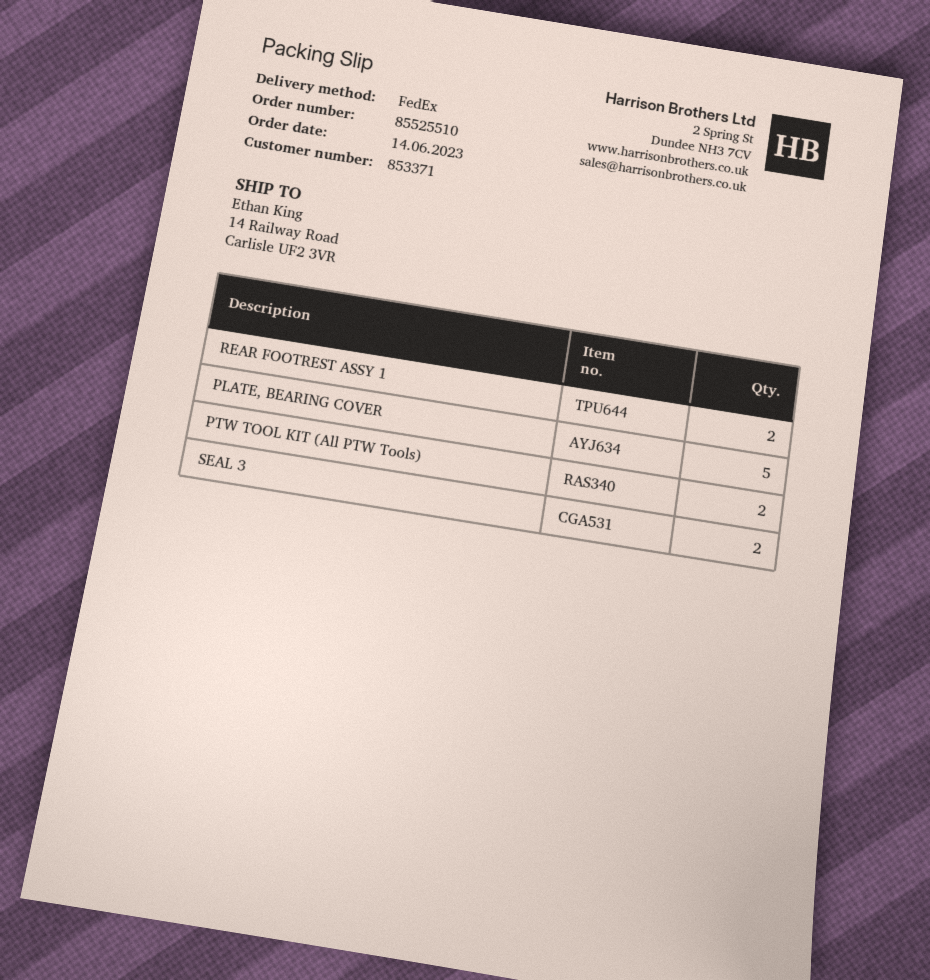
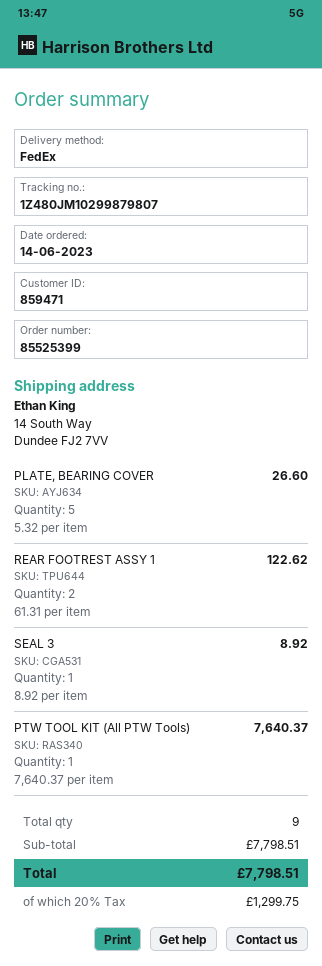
order number: 85525510 -> 85525399
customer number: 853371 -> 859471
ship to: 14 Railway Road, Carlisle UF2 3VR -> 14 South Way, Dundee FJ2 7VV
PTW TOOL KIT (All PTW Tools): 2 -> 1
SEAL 3: 2 -> 1

